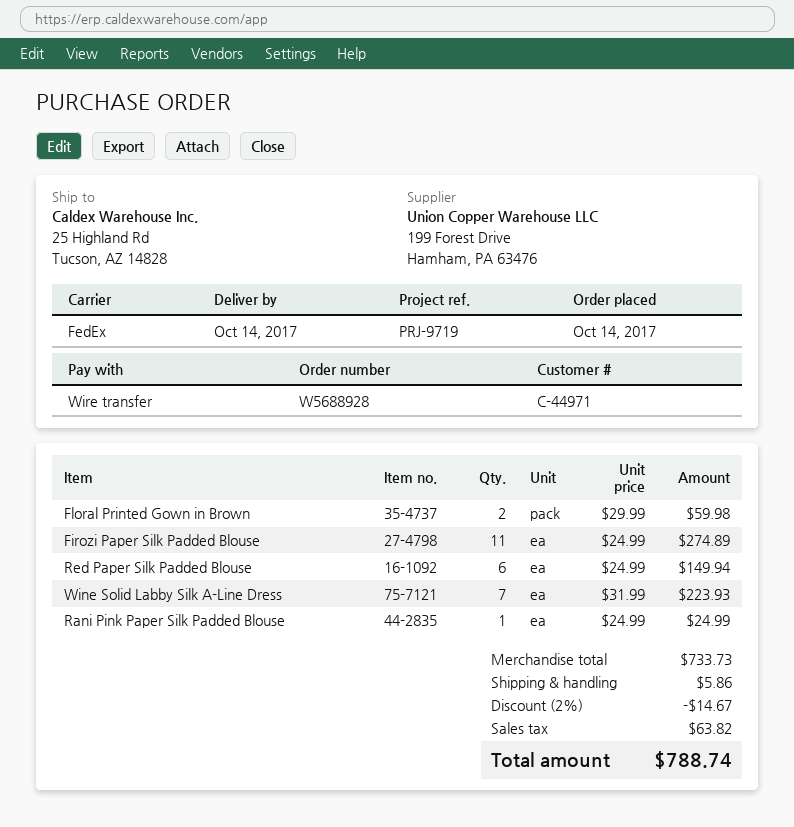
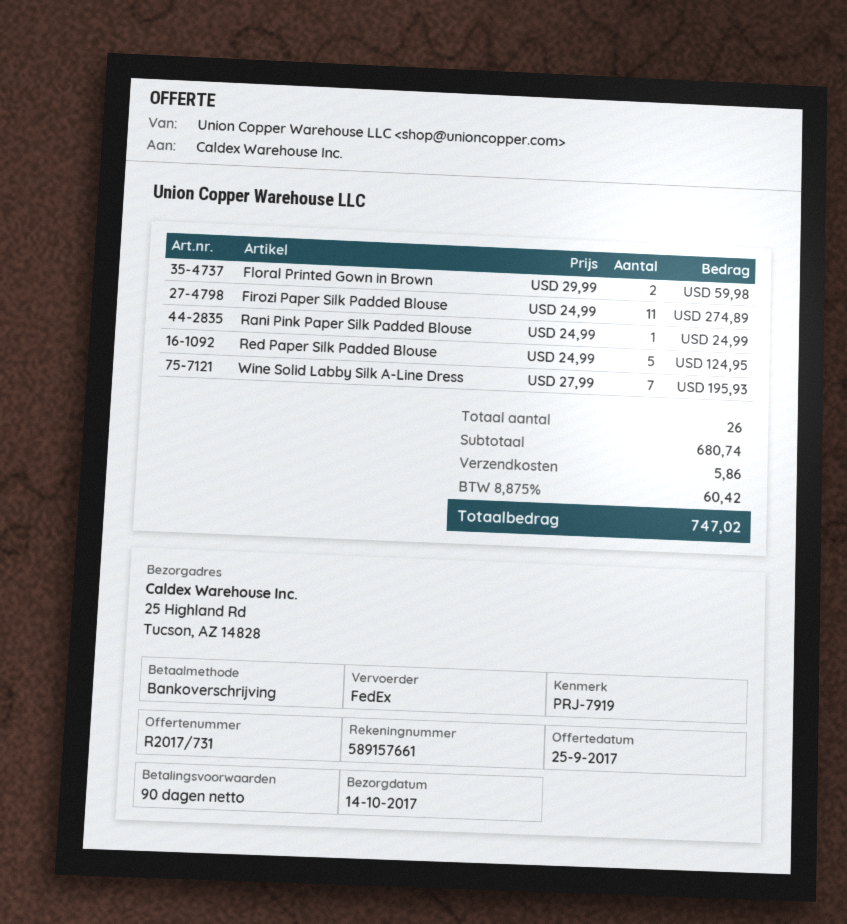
reference: PRJ-9719 -> PRJ-7919
Red Paper Silk Padded Blouse: 6 x 24.99 = 149.94 -> 5 x 24.99 = 124.95
Wine Solid Labby Silk A-Line Dress: 7 x 31.99 = 223.93 -> 7 x 27.99 = 195.93
subtotal: 733.73 -> 680.74
discount: 2% = 14.67 -> none
tax: 63.82 -> 60.42
total: 788.74 -> 747.02

